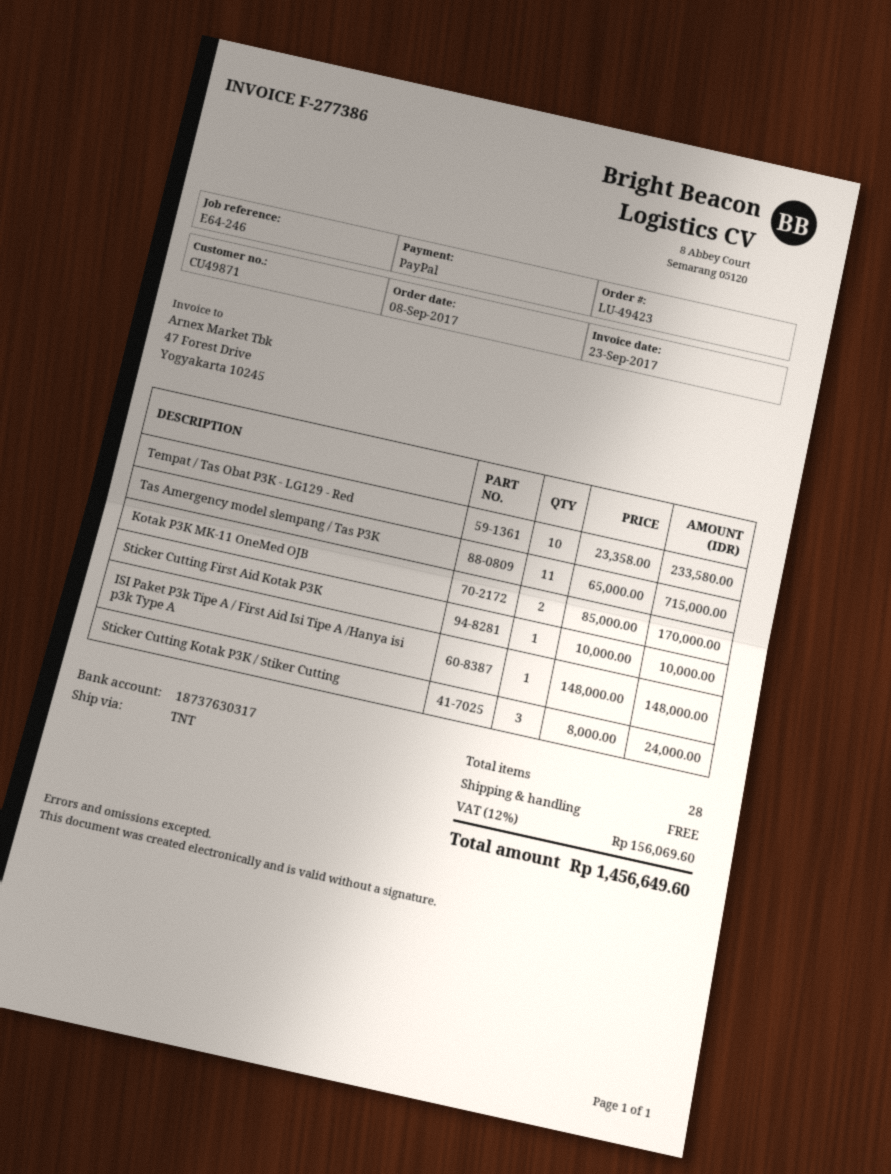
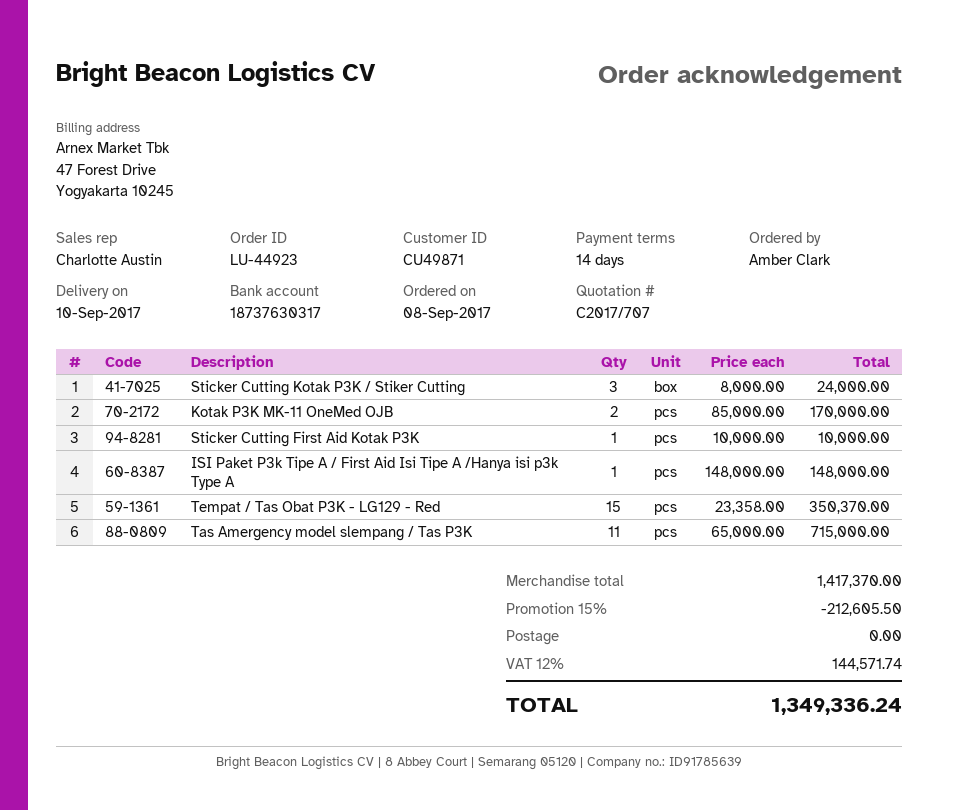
order number: LU-49423 -> LU-44923
Tempat / Tas Obat P3K - LG129 - Red: 10 x 23358.00 = 233580.00 -> 15 x 23358.00 = 350370.00
discount: none -> 15% = 212605.50
tax: 12% = 156069.60 -> 12% = 144571.74
total: 1456649.60 -> 1349336.24

